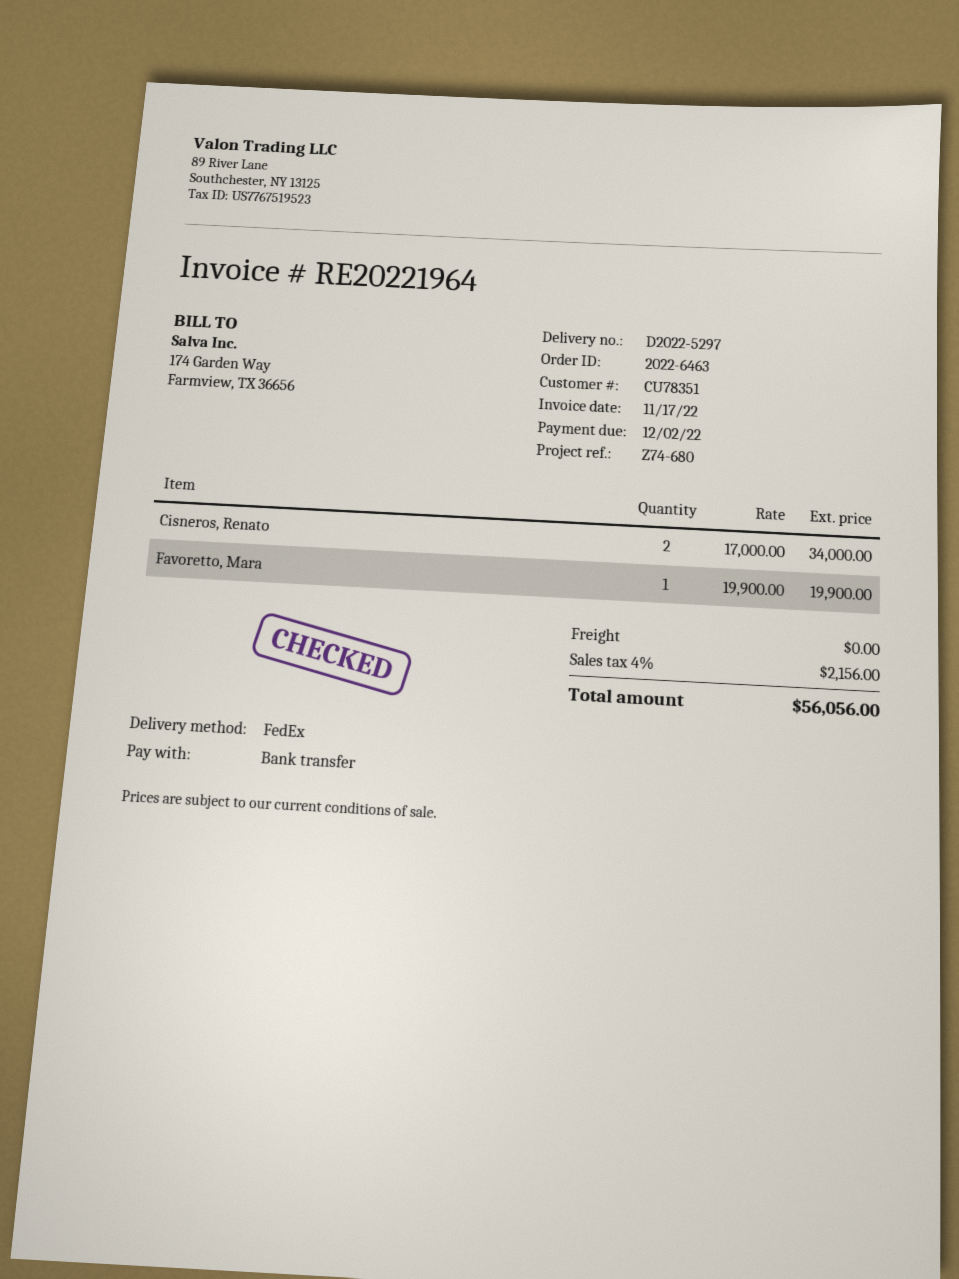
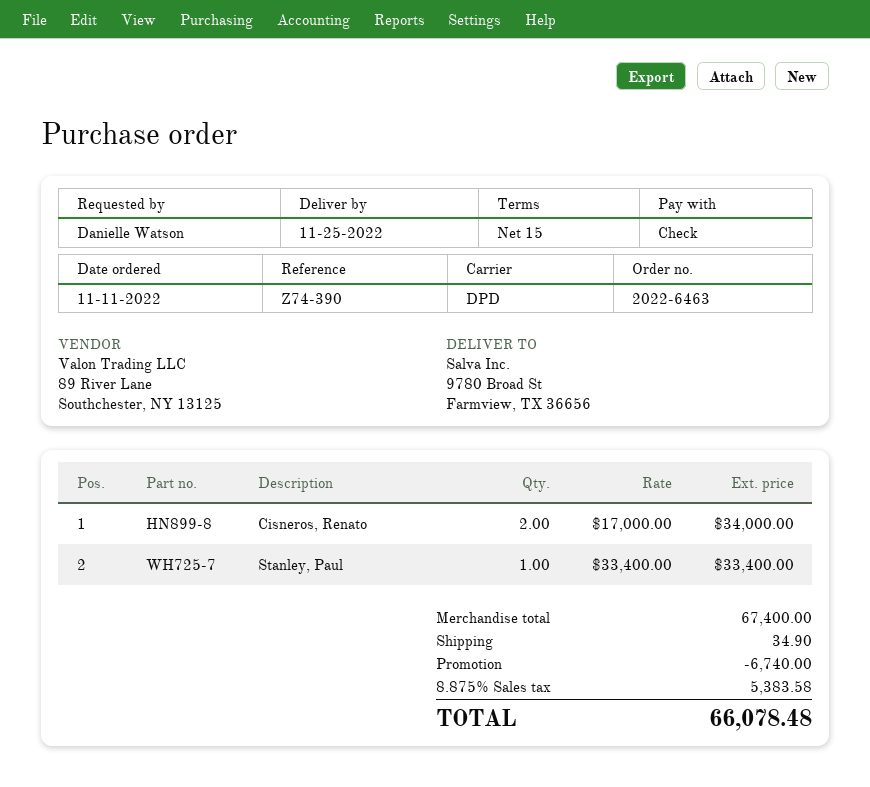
reference: Z74-680 -> Z74-390
payment method: bank transfer -> cheque
shipping method: FedEx -> DPD
Favoretto, Mara: 1 x 19900.00 = 19900.00 -> none
Stanley, Paul: none -> 1 x 33400.00 = 33400.00
discount: none -> 6740.00
shipping: 0.00 -> 34.90
tax: 4% = 2156.00 -> 8.875% = 5383.58
total: 56056.00 -> 66078.48

